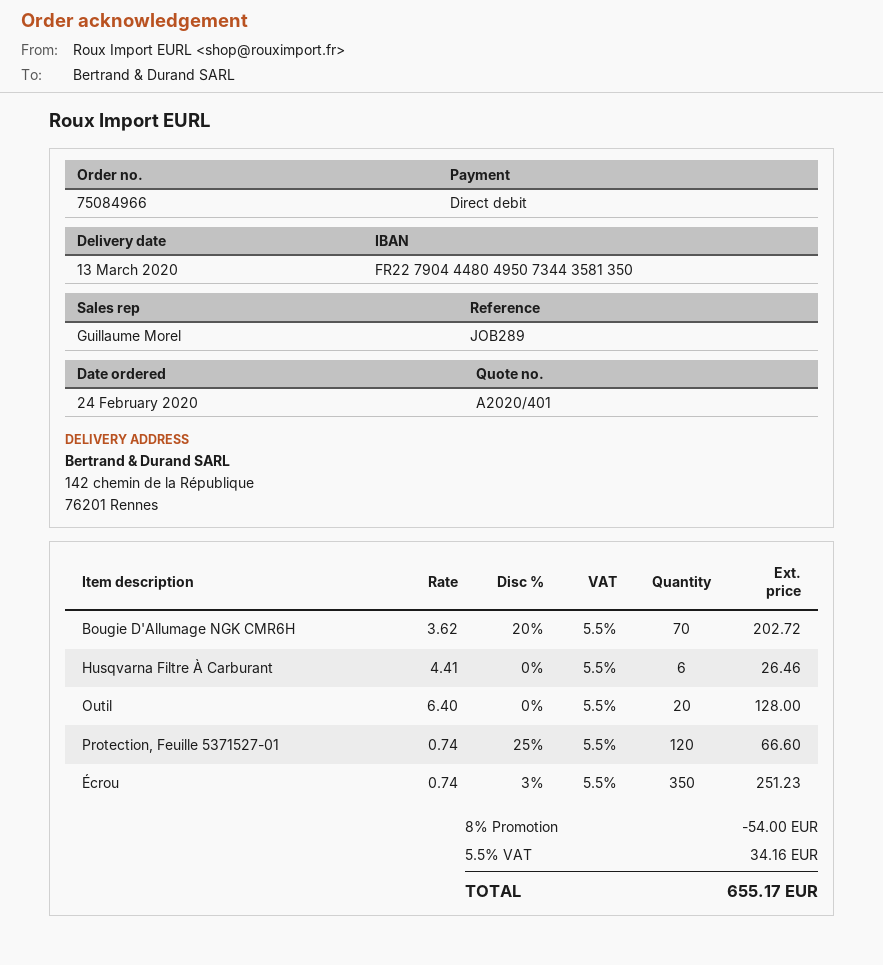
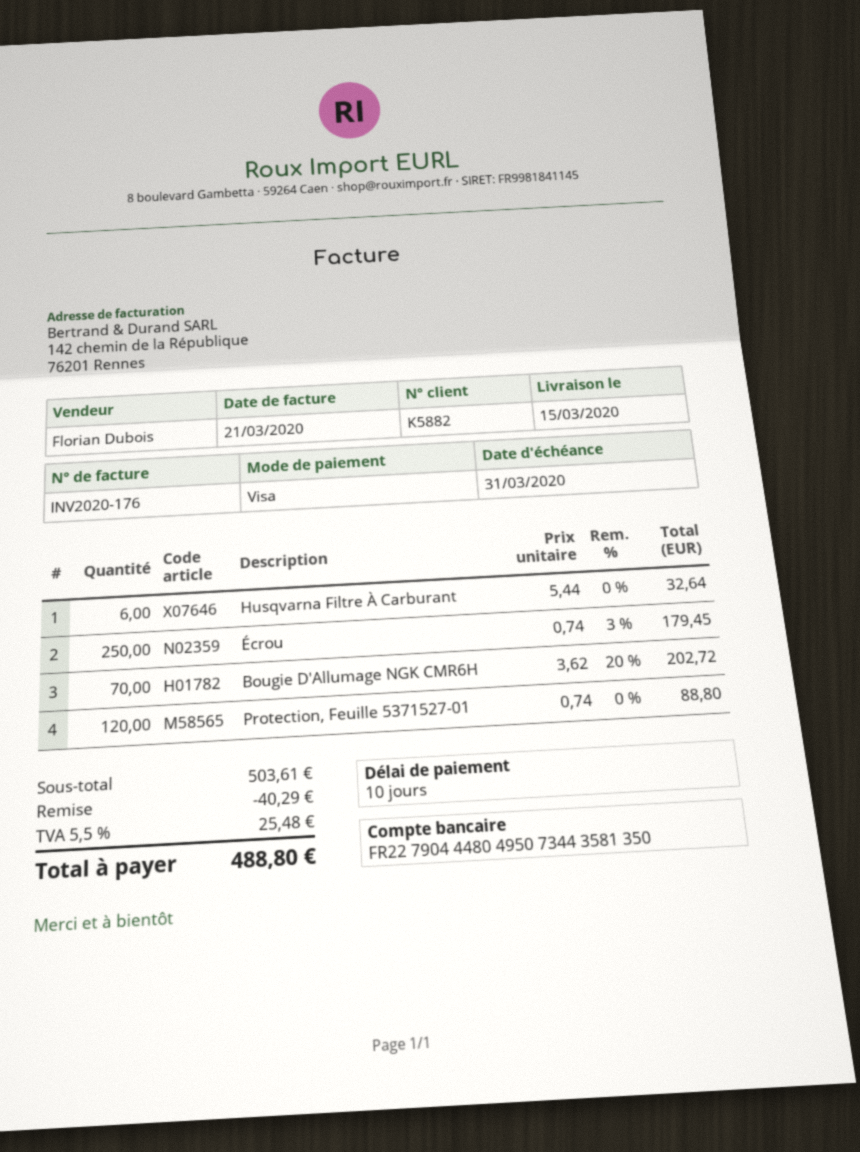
delivery date: 2020-03-13 -> 2020-03-15
sales rep: Guillaume Morel -> Florian Dubois
payment method: direct debit -> Visa
Husqvarna Filtre À Carburant: 6 x 4.41 = 26.46 -> 6 x 5.44 = 32.64
Outil: 20 x 6.40 = 128.00 -> none
Protection, Feuille 5371527-01: 120 x 0.74 - 25% = 66.60 -> 120 x 0.74 = 88.80
Écrou: 350 x 0.74 - 3% = 251.23 -> 250 x 0.74 - 3% = 179.45
discount: 54.00 -> 40.29
tax: 5.5% = 34.16 -> 5.5% = 25.48
total: 655.17 -> 488.80

